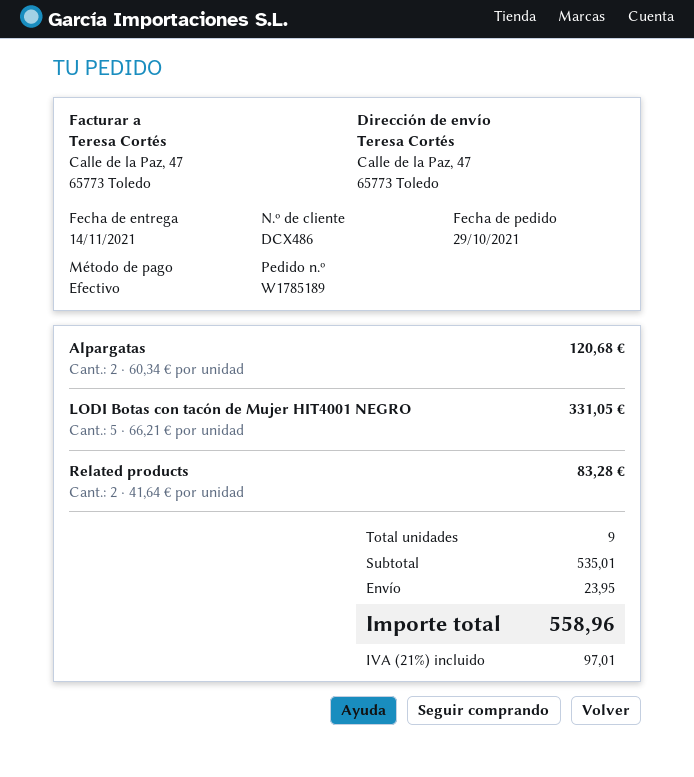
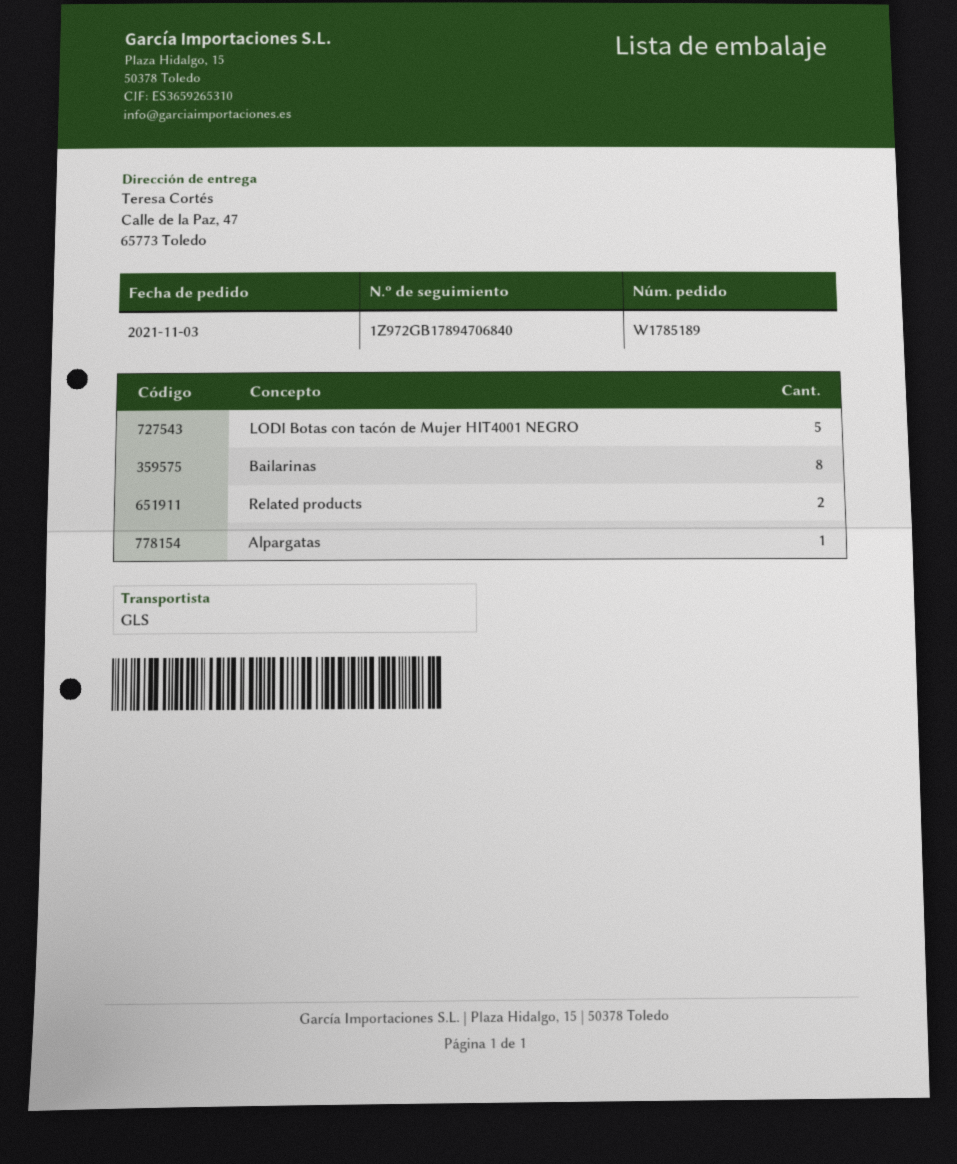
order date: 2021-10-29 -> 2021-11-03
Alpargatas: 2 -> 1
Bailarinas: none -> 8

